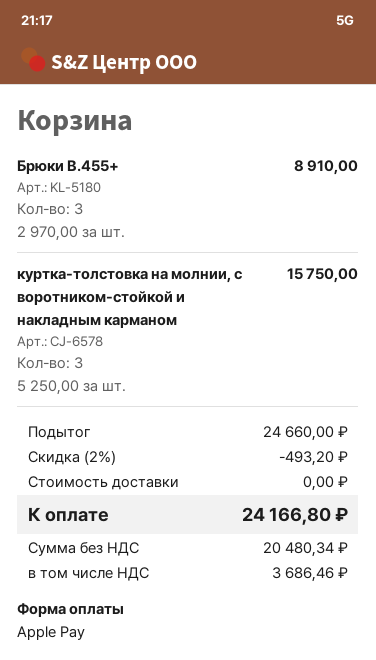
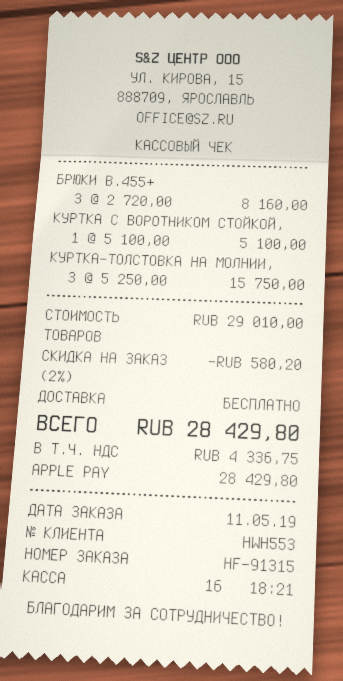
Брюки B.455+: 3 x 2970.00 = 8910.00 -> 3 x 2720.00 = 8160.00
КУРТКА С ВОРОТНИКОМ СТОЙКОЙ,: none -> 1 x 5100.00 = 5100.00
subtotal: 24660.00 -> 29010.00
discount: 2% = 493.20 -> 2% = 580.20
tax: 3686.46 -> 4336.75
total: 24166.80 -> 28429.80

